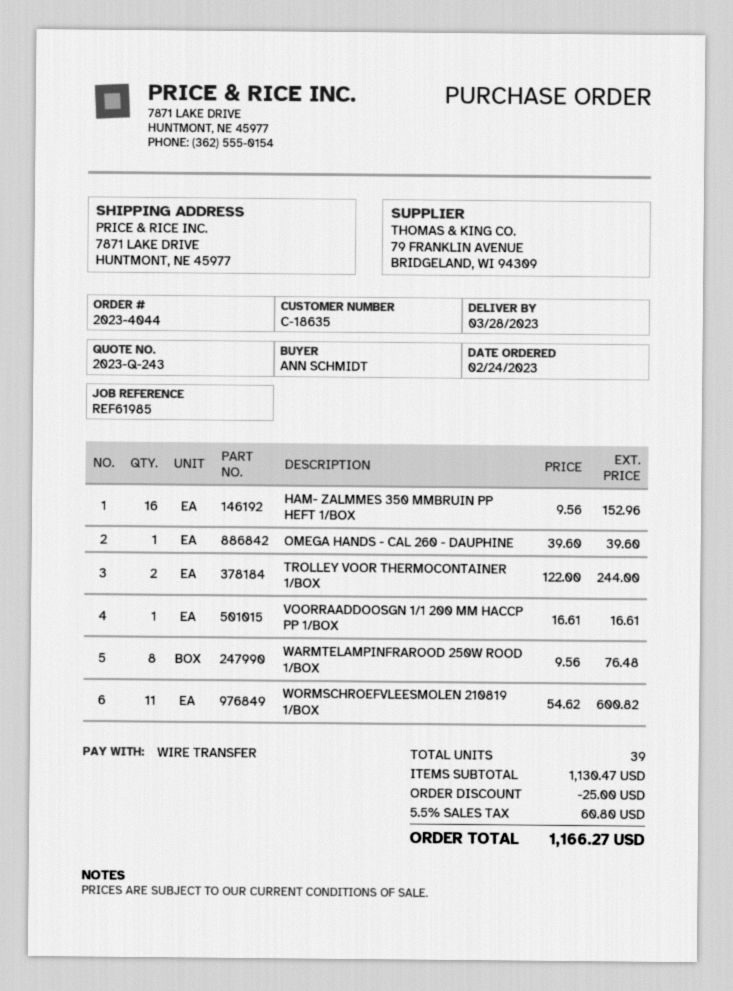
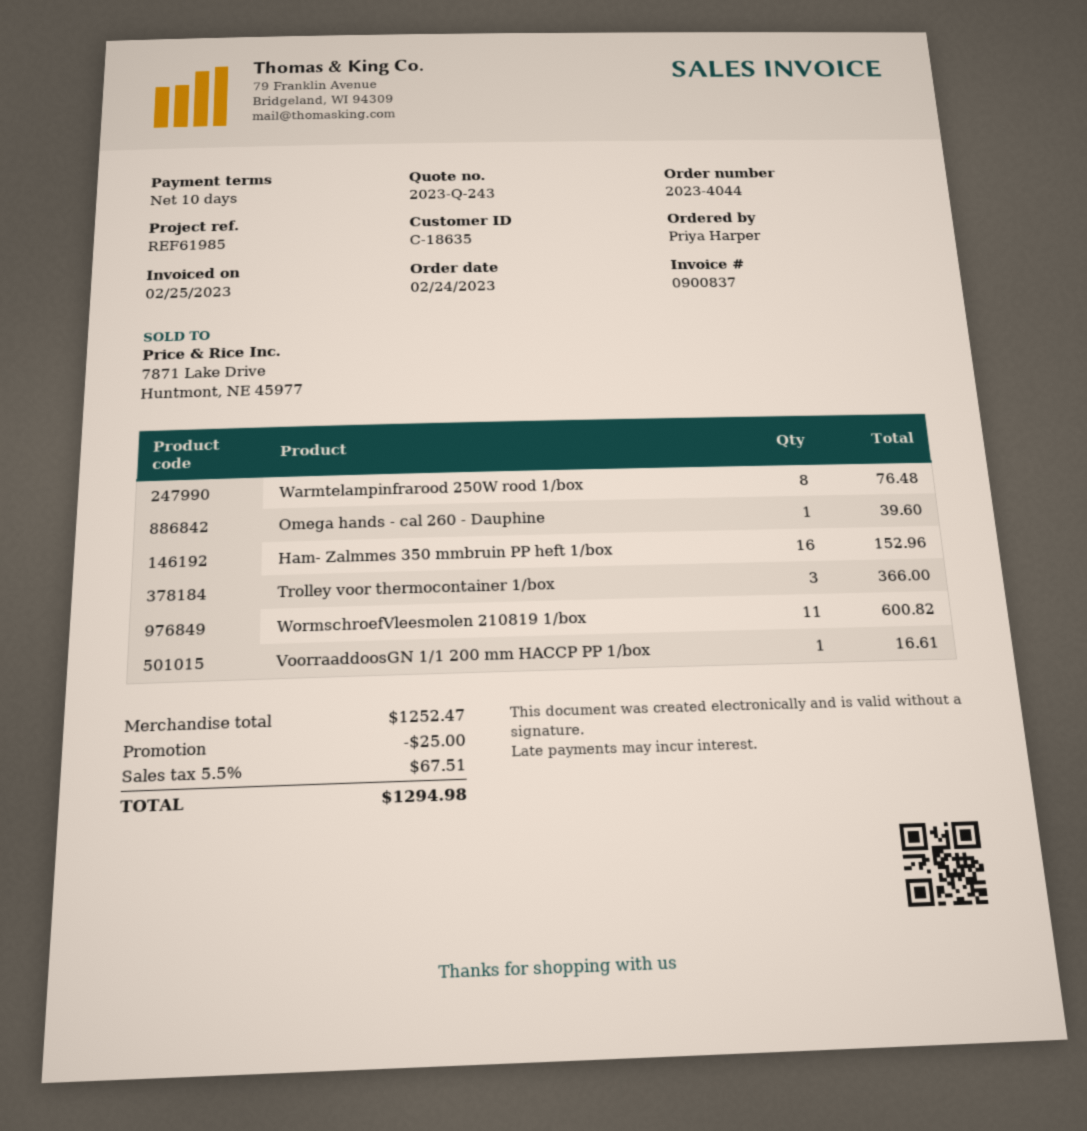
ordered by: ANN SCHMIDT -> Priya Harper
TROLLEY VOOR THERMOCONTAINER 1/BOX: 2 for 244.00 -> 3 for 366.00
subtotal: 1130.47 -> 1252.47
tax: 5.5% = 60.80 -> 5.5% = 67.51
total: 1166.27 -> 1294.98

